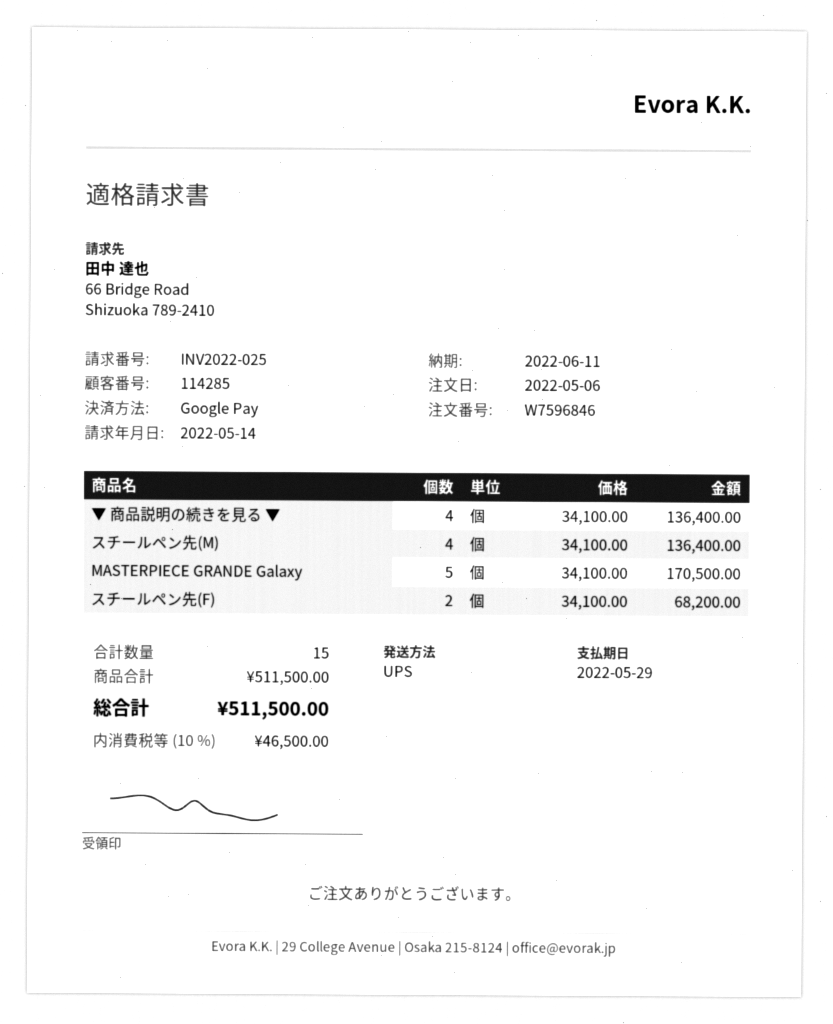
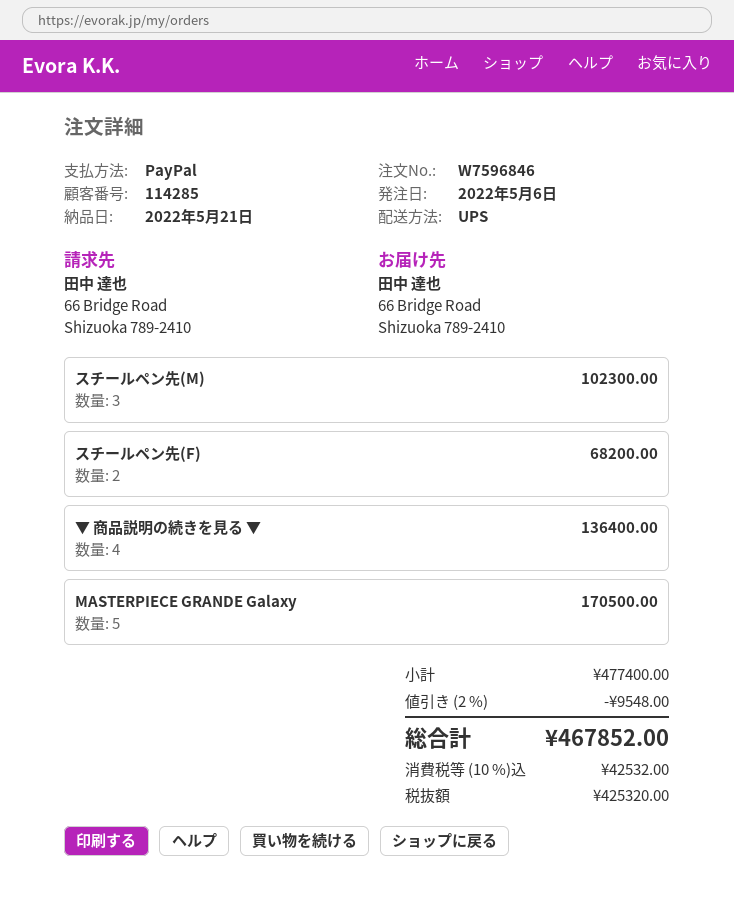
delivery date: 2022-06-11 -> 2022-05-21
payment method: Google Pay -> PayPal
スチールペン先(M): 4 for 136400.00 -> 3 for 102300.00
subtotal: 511500.00 -> 477400.00
discount: none -> 2% = 9548.00
tax: 10% = 46500.00 -> 10% = 42532.00
total: 511500.00 -> 467852.00

